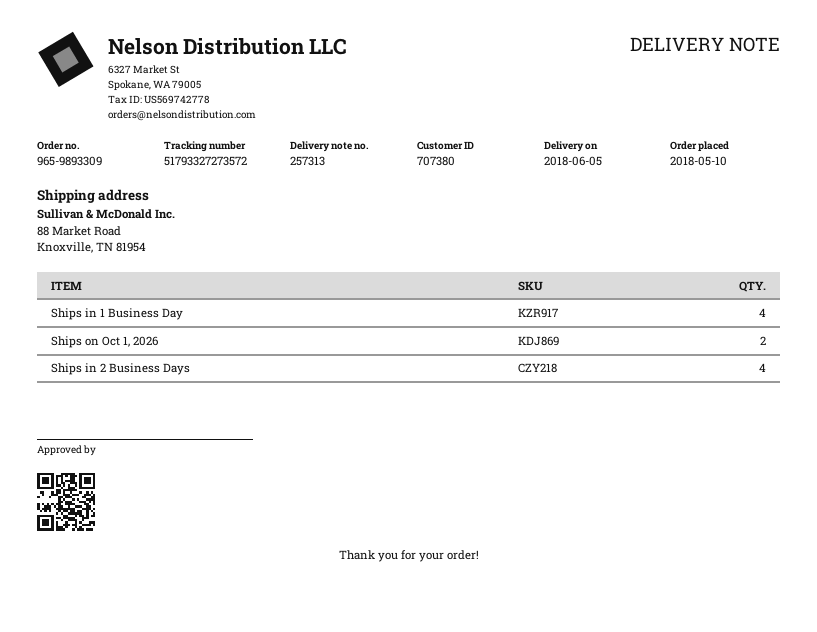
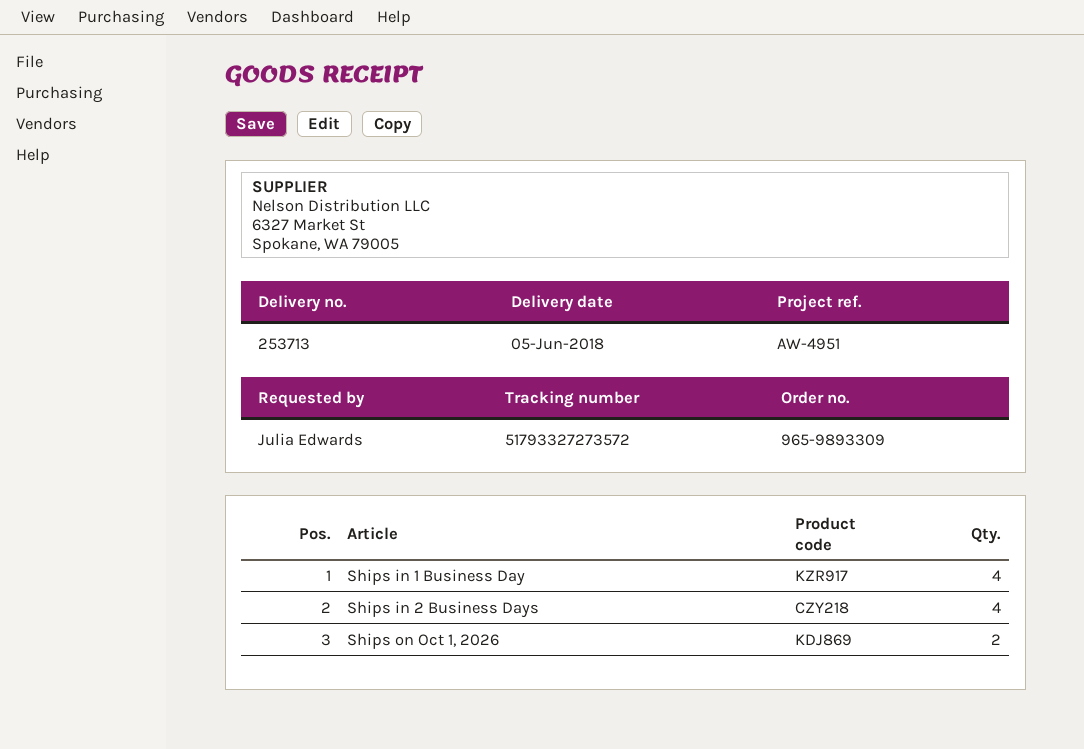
delivery note number: 257313 -> 253713

